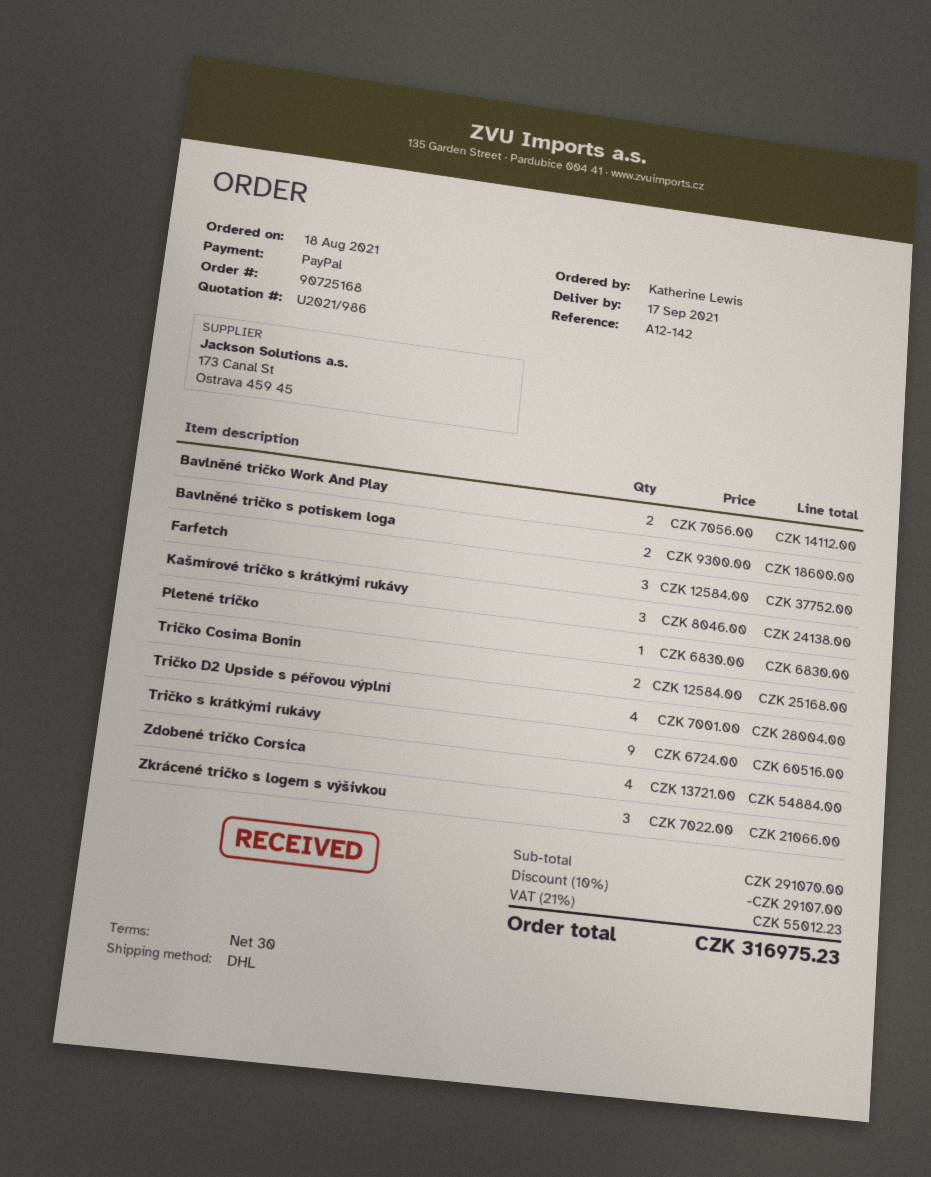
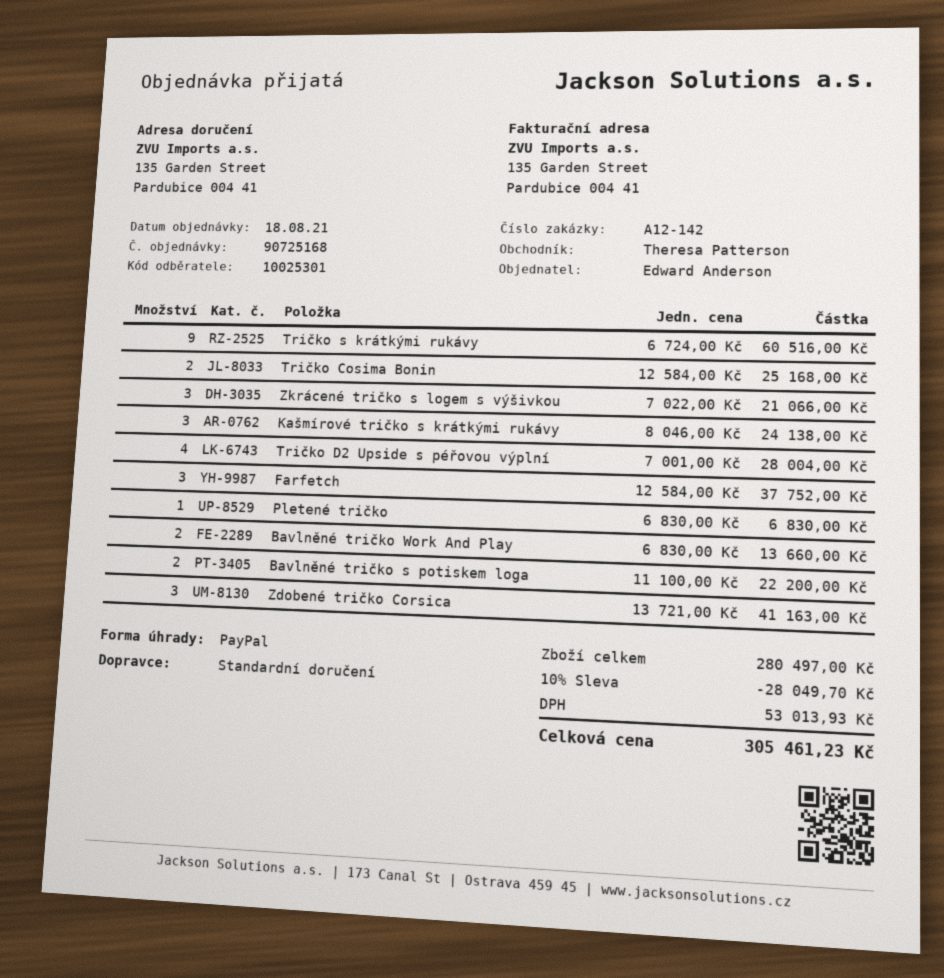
ordered by: Katherine Lewis -> Edward Anderson
shipping method: DHL -> standard
Bavlněné tričko Work And Play: 2 x 7056.00 = 14112.00 -> 2 x 6830.00 = 13660.00
Bavlněné tričko s potiskem loga: 2 x 9300.00 = 18600.00 -> 2 x 11100.00 = 22200.00
Zdobené tričko Corsica: 4 x 13721.00 = 54884.00 -> 3 x 13721.00 = 41163.00
subtotal: 291070.00 -> 280497.00
discount: 10% = 29107.00 -> 10% = 28049.70
tax: 55012.23 -> 53013.93
total: 316975.23 -> 305461.23

